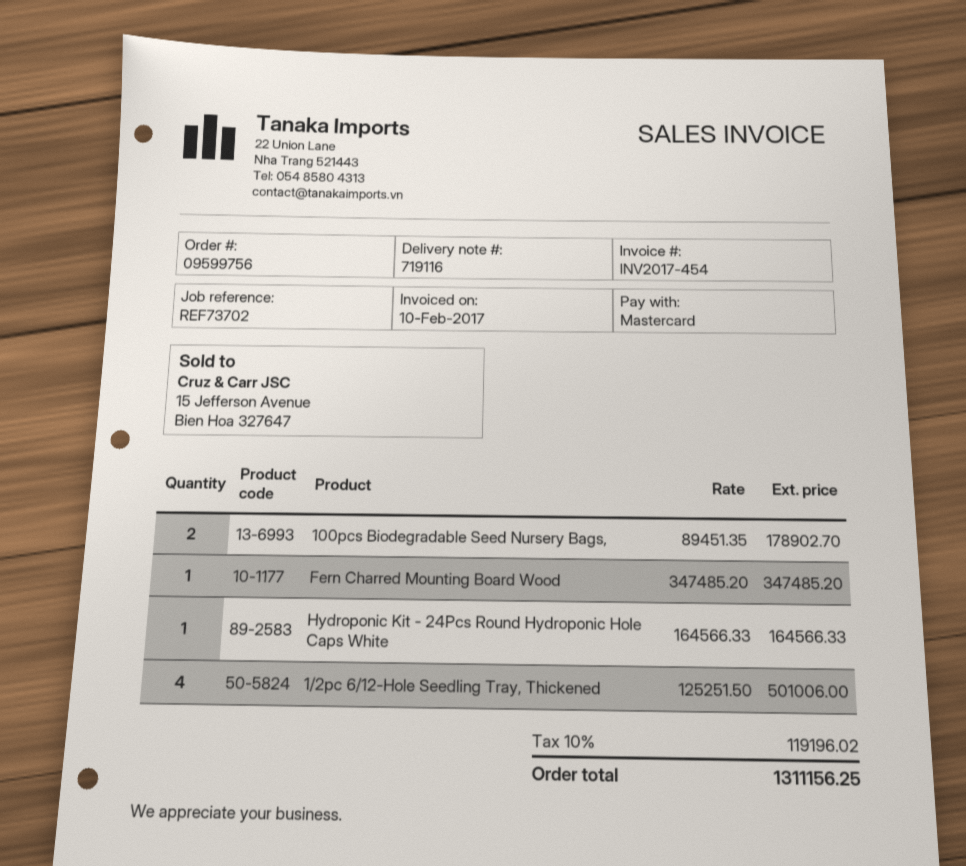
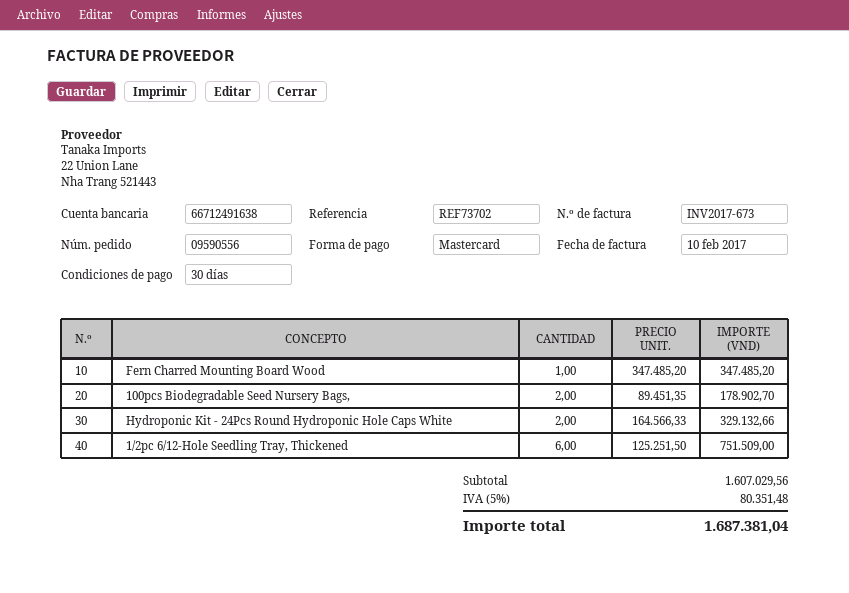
order number: 09599756 -> 09590556
invoice number: INV2017-454 -> INV2017-673
Hydroponic Kit - 24Pcs Round Hydroponic Hole Caps White: 1 x 164566.33 = 164566.33 -> 2 x 164566.33 = 329132.66
1/2pc 6/12-Hole Seedling Tray, Thickened: 4 x 125251.50 = 501006.00 -> 6 x 125251.50 = 751509.00
tax: 10% = 119196.02 -> 5% = 80351.48
total: 1311156.25 -> 1687381.04

